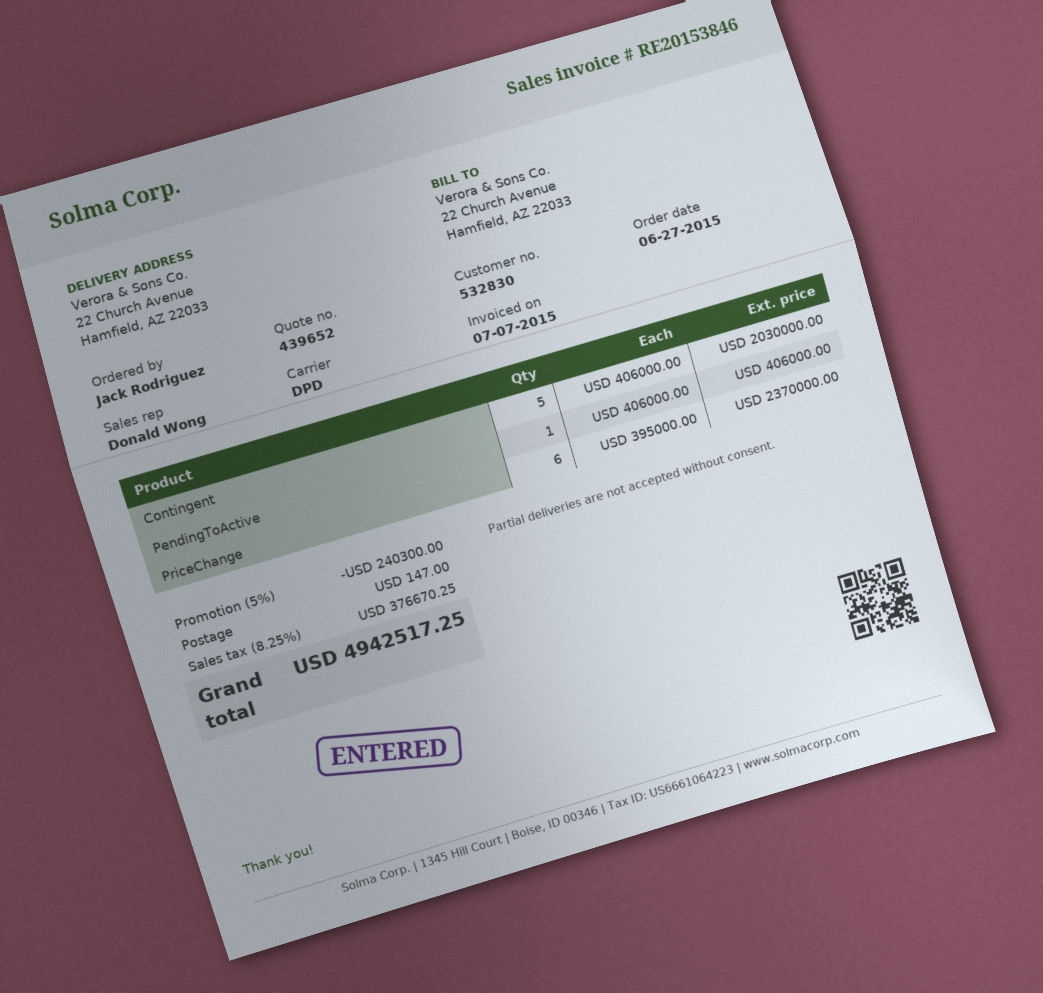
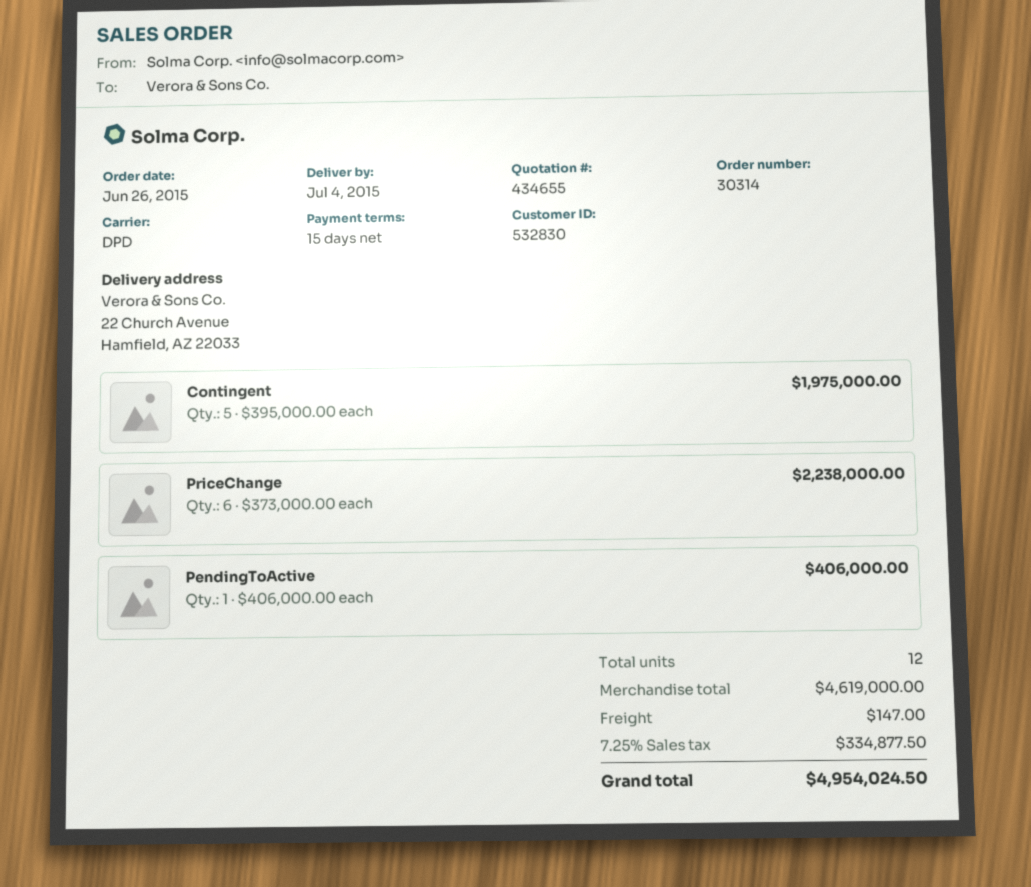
quote number: 439652 -> 434655
order date: 2015-06-27 -> 2015-06-26
Contingent: 5 x 406000.00 = 2030000.00 -> 5 x 395000.00 = 1975000.00
PriceChange: 6 x 395000.00 = 2370000.00 -> 6 x 373000.00 = 2238000.00
discount: 5% = 240300.00 -> none
tax: 8.25% = 376670.25 -> 7.25% = 334877.50
total: 4942517.25 -> 4954024.50

